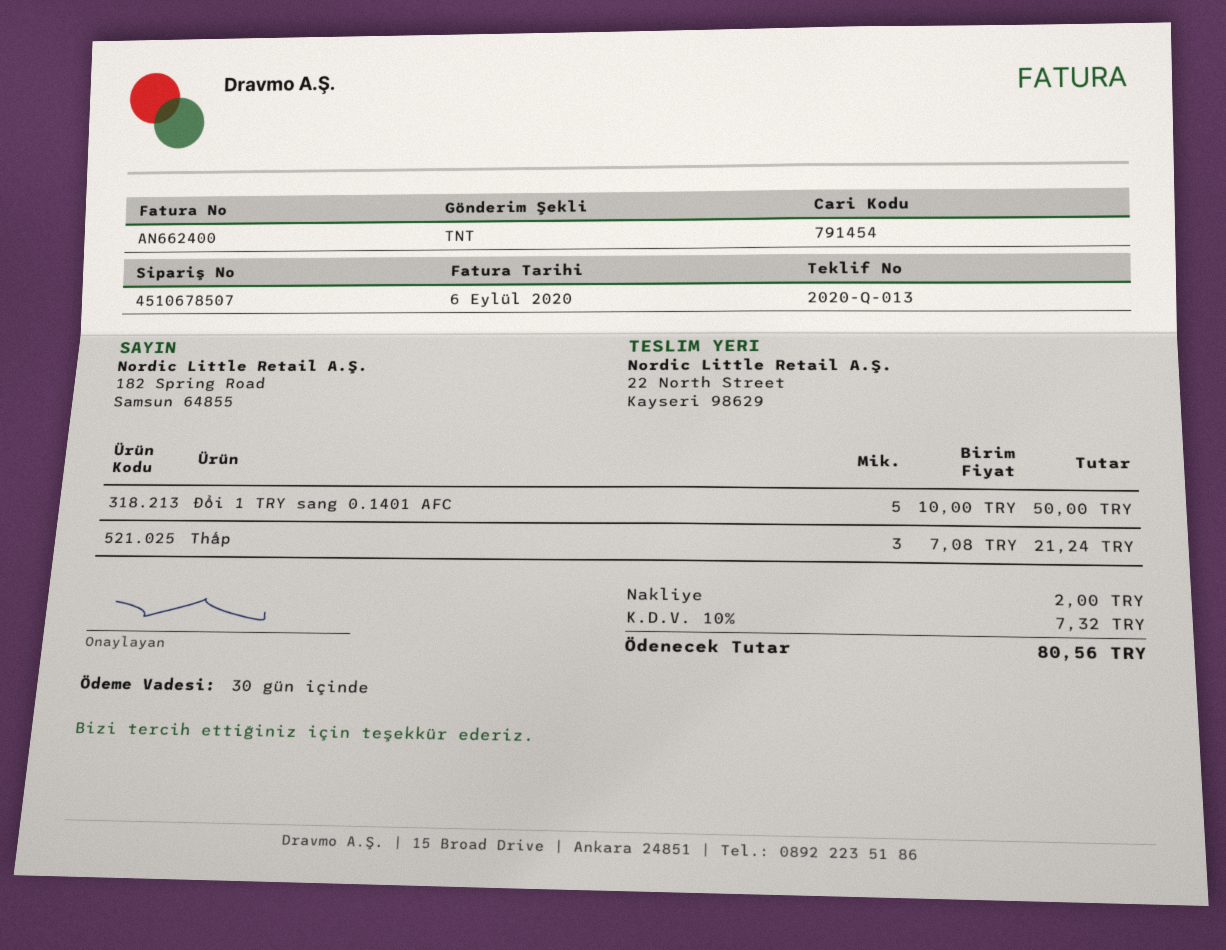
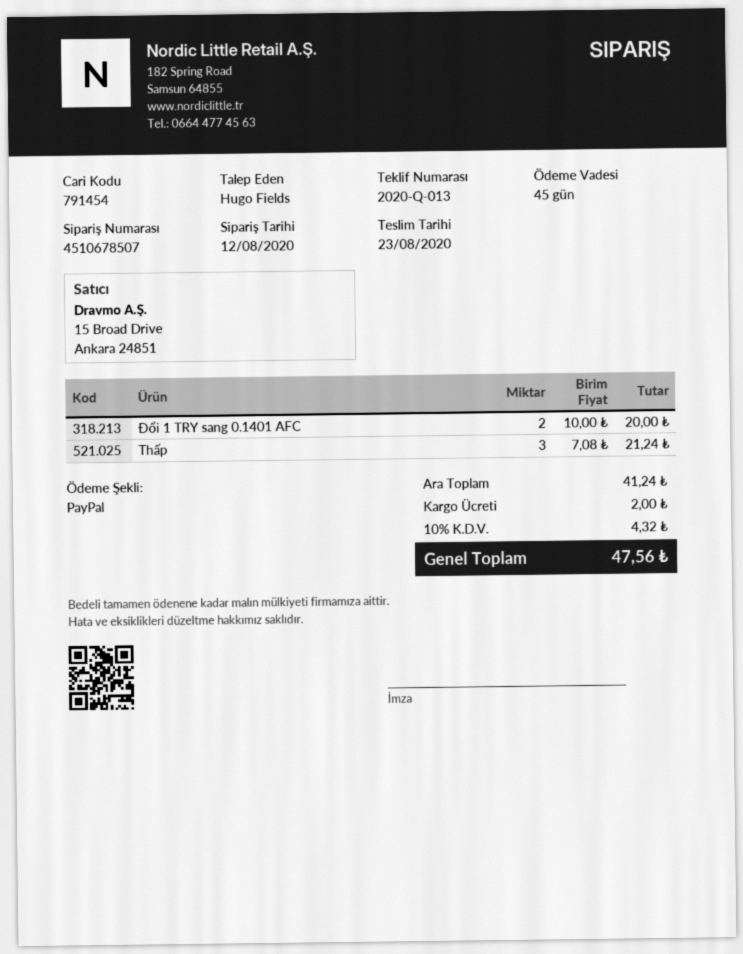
payment terms: 30 days -> 45 days
Đổi 1 TRY sang 0.1401 AFC: 5 x 10.00 = 50.00 -> 2 x 10.00 = 20.00
tax: 10% = 7.32 -> 10% = 4.32
total: 80.56 -> 47.56

